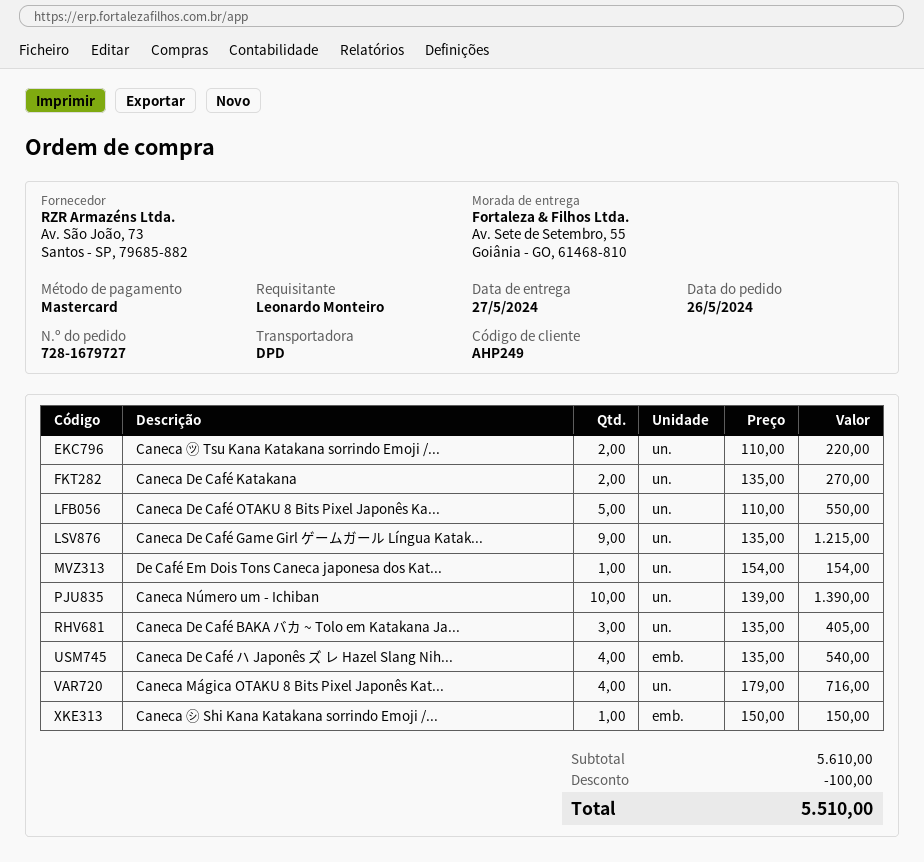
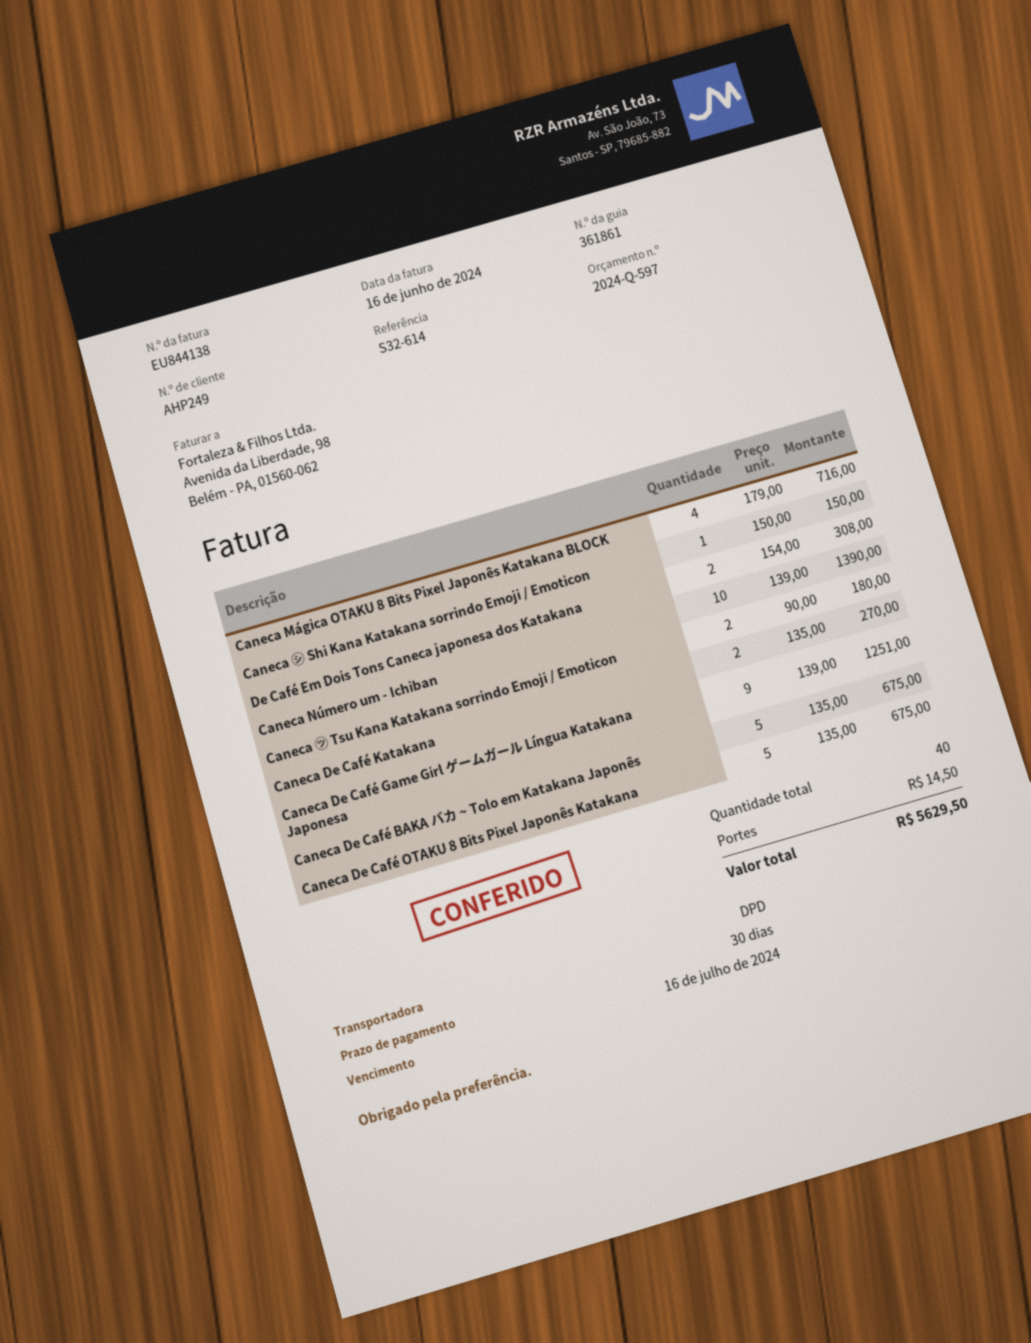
Caneca ㋡ Tsu Kana Katakana sorrindo Emoji /...: 2 x 110.00 = 220.00 -> 2 x 90.00 = 180.00
Caneca De Café OTAKU 8 Bits Pixel Japonês Ka...: 5 x 110.00 = 550.00 -> 5 x 135.00 = 675.00
Caneca De Café Game Girl ゲームガール Língua Katak...: 9 x 135.00 = 1215.00 -> 9 x 139.00 = 1251.00
De Café Em Dois Tons Caneca japonesa dos Kat...: 1 x 154.00 = 154.00 -> 2 x 154.00 = 308.00
Caneca De Café BAKA バカ ~ Tolo em Katakana Ja...: 3 x 135.00 = 405.00 -> 5 x 135.00 = 675.00
Caneca De Café ハ Japonês ズ レ Hazel Slang Nih...: 4 x 135.00 = 540.00 -> none
discount: 100.00 -> none
shipping: none -> 14.50
total: 5510.00 -> 5629.50

